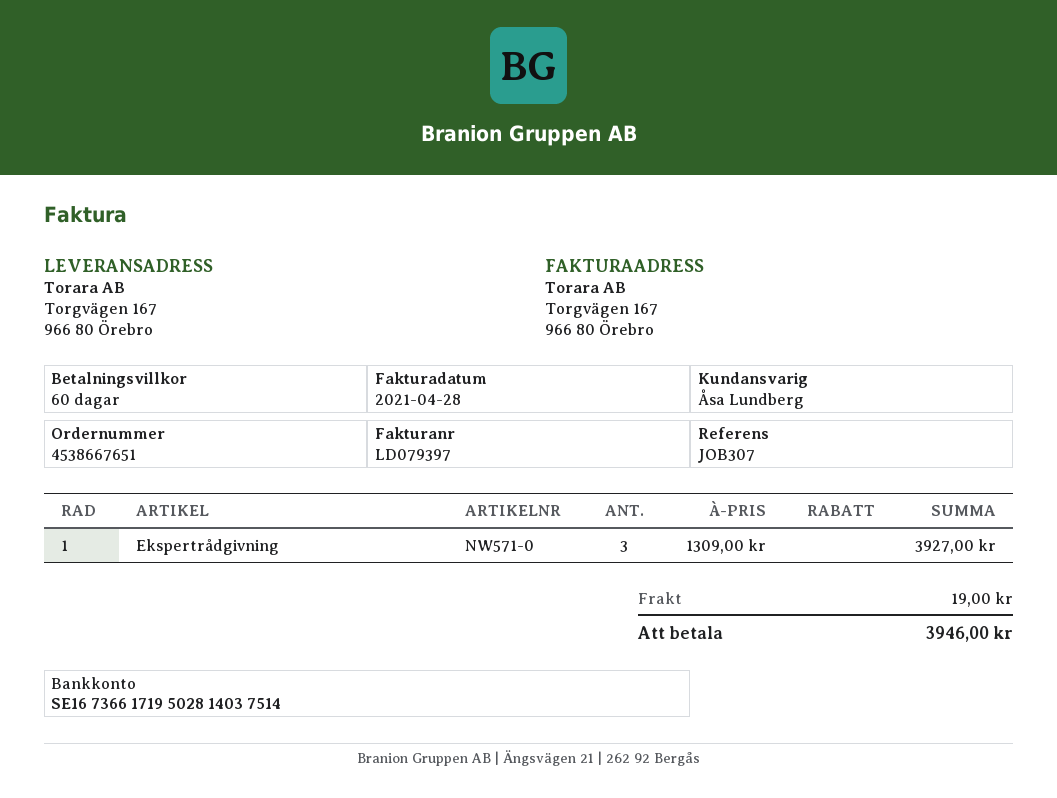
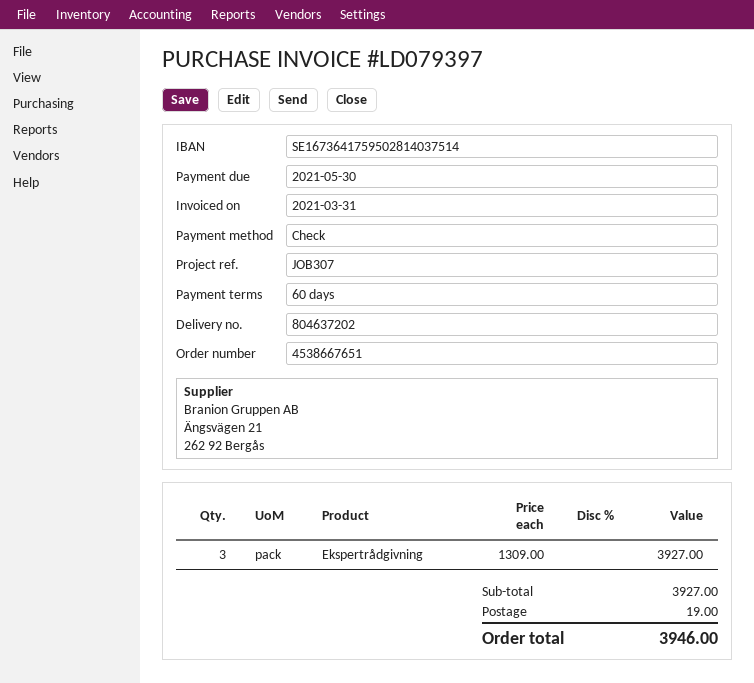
invoice date: 2021-04-28 -> 2021-03-31
bank account: SE1673661719502814037514 -> SE1673641759502814037514

